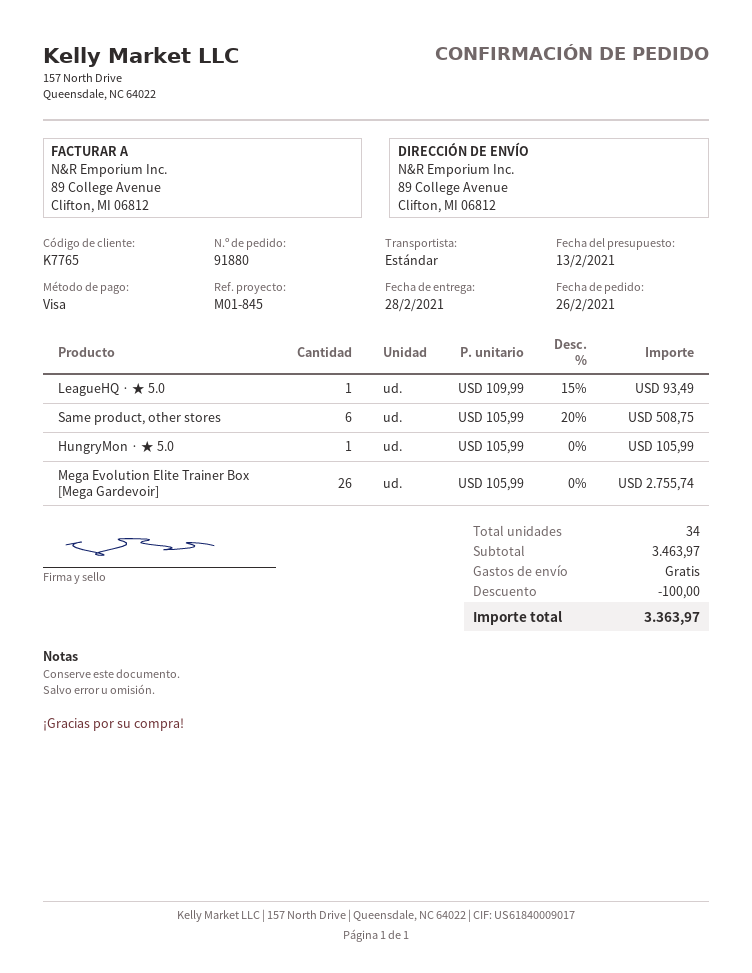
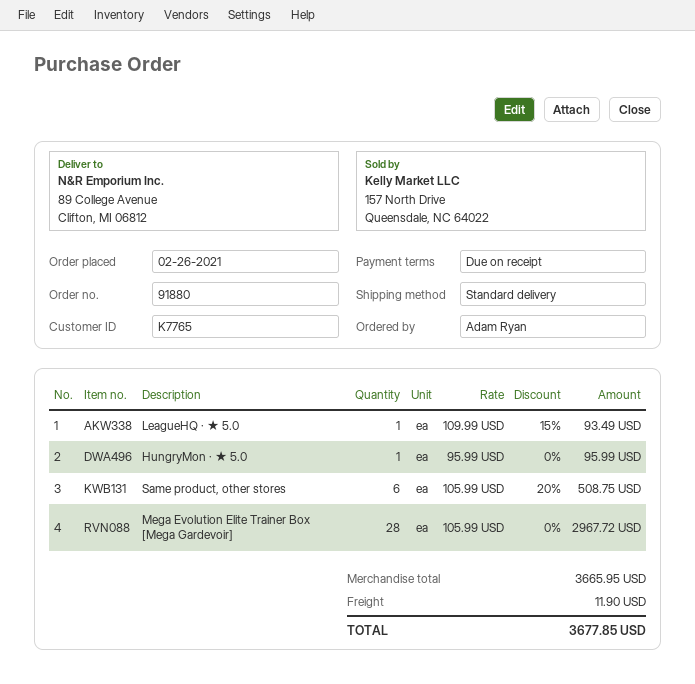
HungryMon · ★ 5.0: 1 x 105.99 = 105.99 -> 1 x 95.99 = 95.99
Mega Evolution Elite Trainer Box [Mega Gardevoir]: 26 x 105.99 = 2755.74 -> 28 x 105.99 = 2967.72
subtotal: 3463.97 -> 3665.95
discount: 100.00 -> none
shipping: 0.00 -> 11.90
total: 3363.97 -> 3677.85

